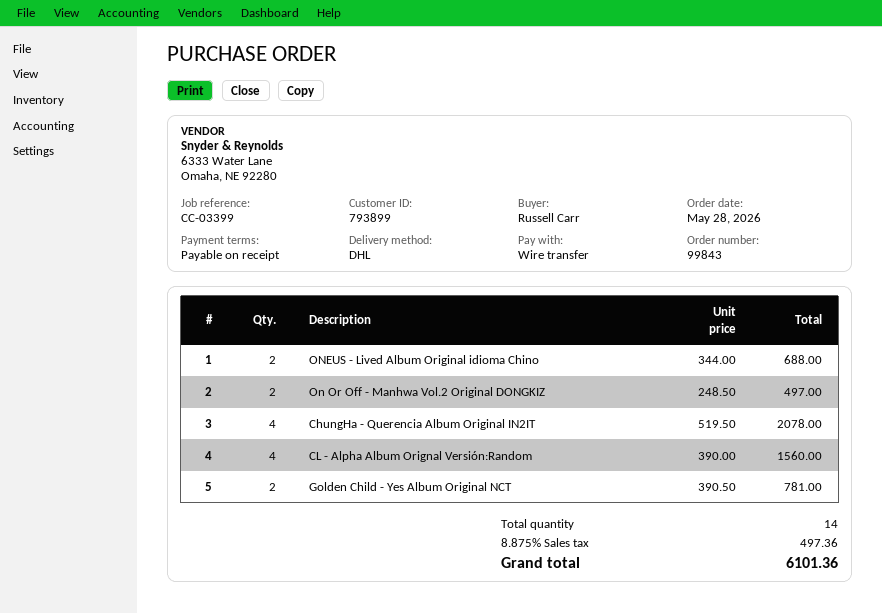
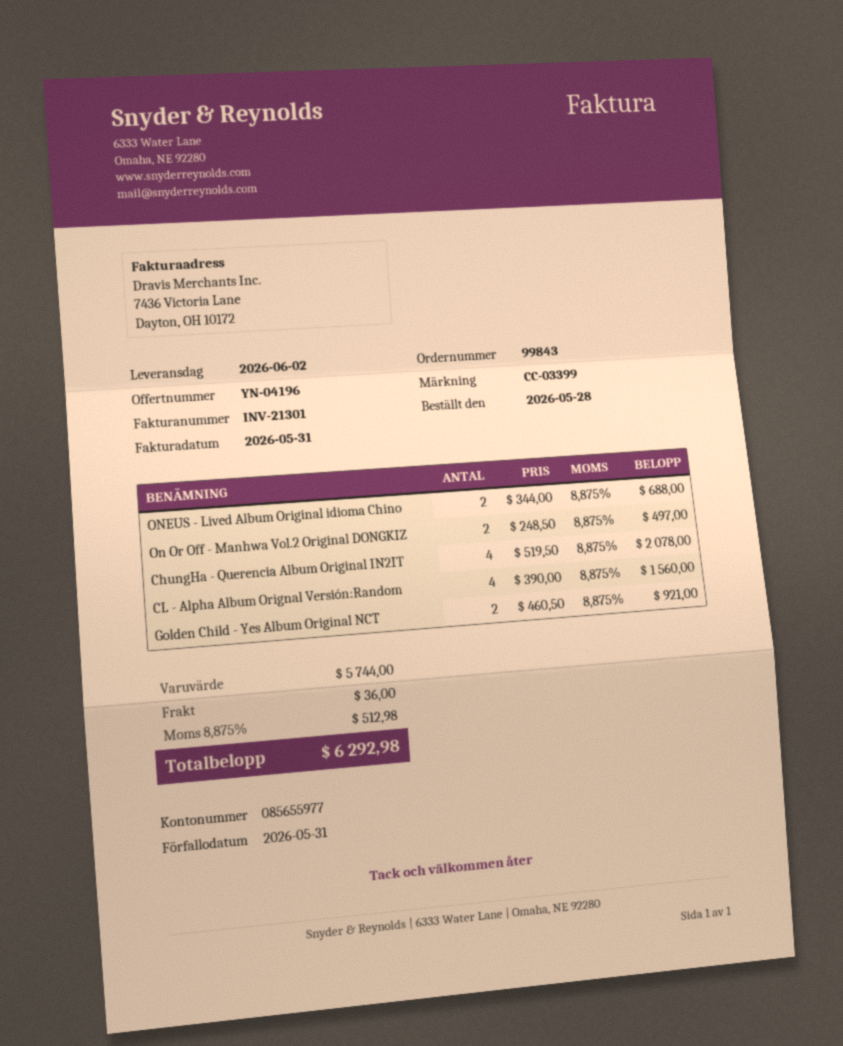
Golden Child - Yes Album Original NCT: 2 x 390.50 = 781.00 -> 2 x 460.50 = 921.00
shipping: none -> 36.00
tax: 8.875% = 497.36 -> 8.875% = 512.98
total: 6101.36 -> 6292.98

